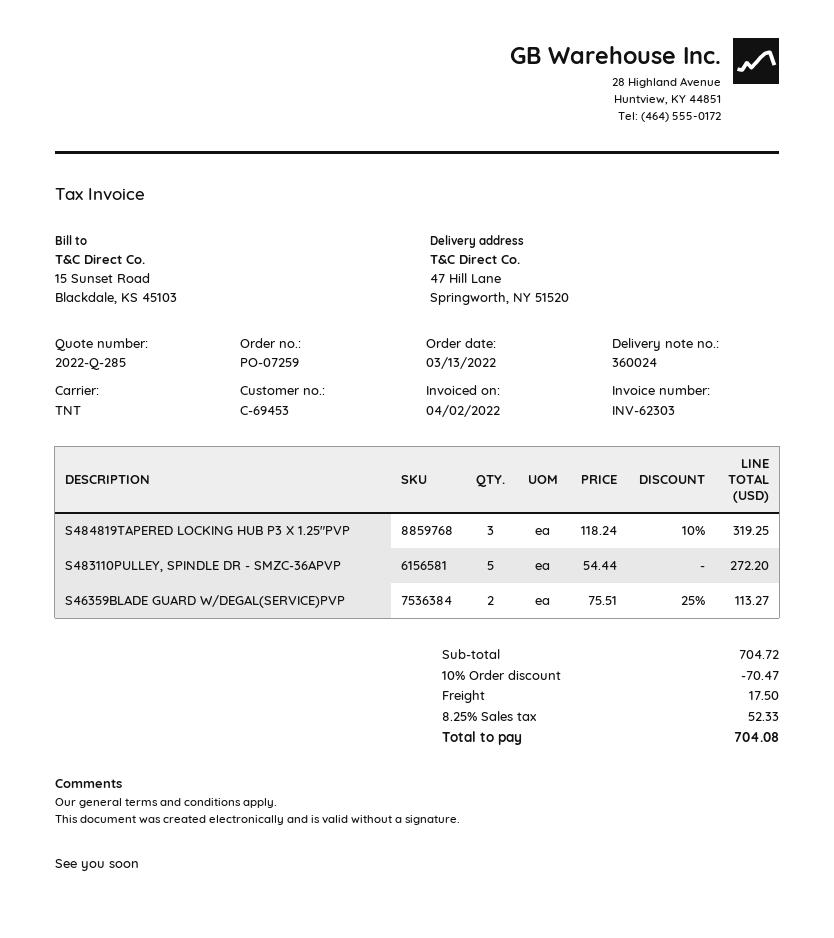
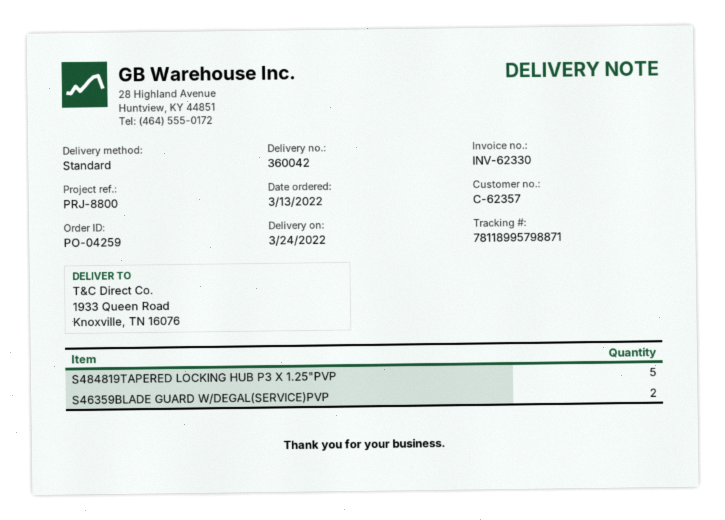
order number: PO-07259 -> PO-04259
delivery note number: 360024 -> 360042
invoice number: INV-62303 -> INV-62330
customer number: C-69453 -> C-62357
shipping method: TNT -> standard
ship to: 47 Hill Lane, Springworth, NY 51520 -> 1933 Queen Road, Knoxville, TN 16076
S484819TAPERED LOCKING HUB P3 X 1.25"PVP: 3 -> 5
S483110PULLEY, SPINDLE DR - SMZC-36APVP: 5 -> none

